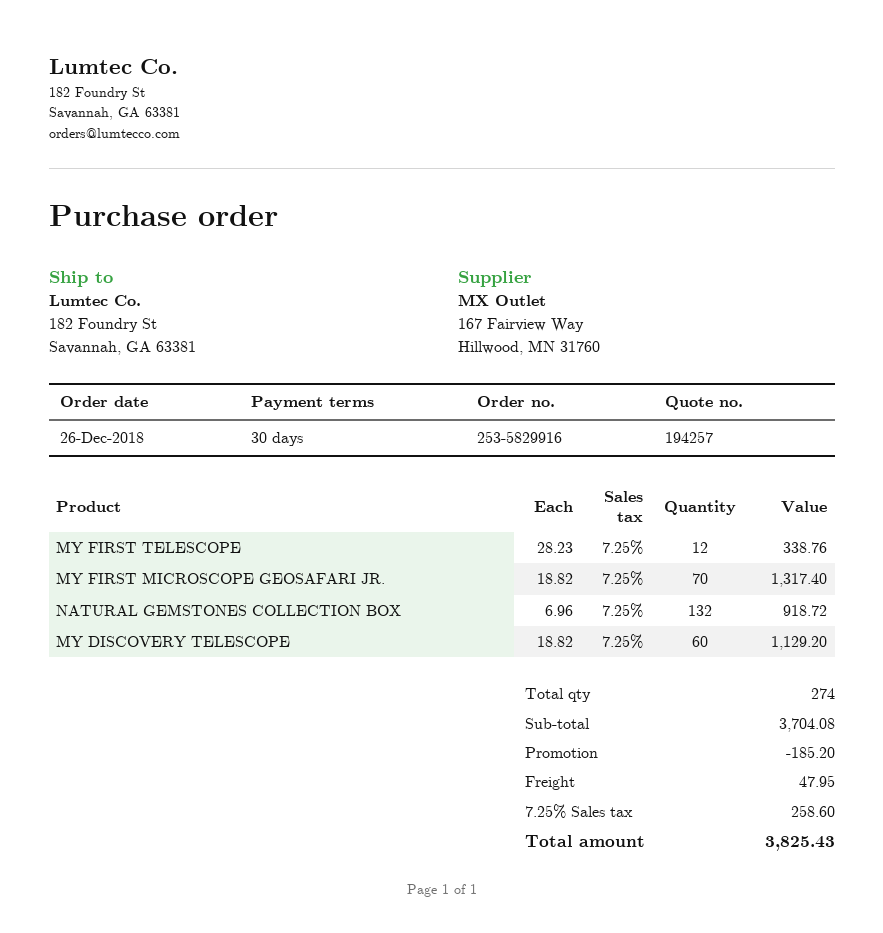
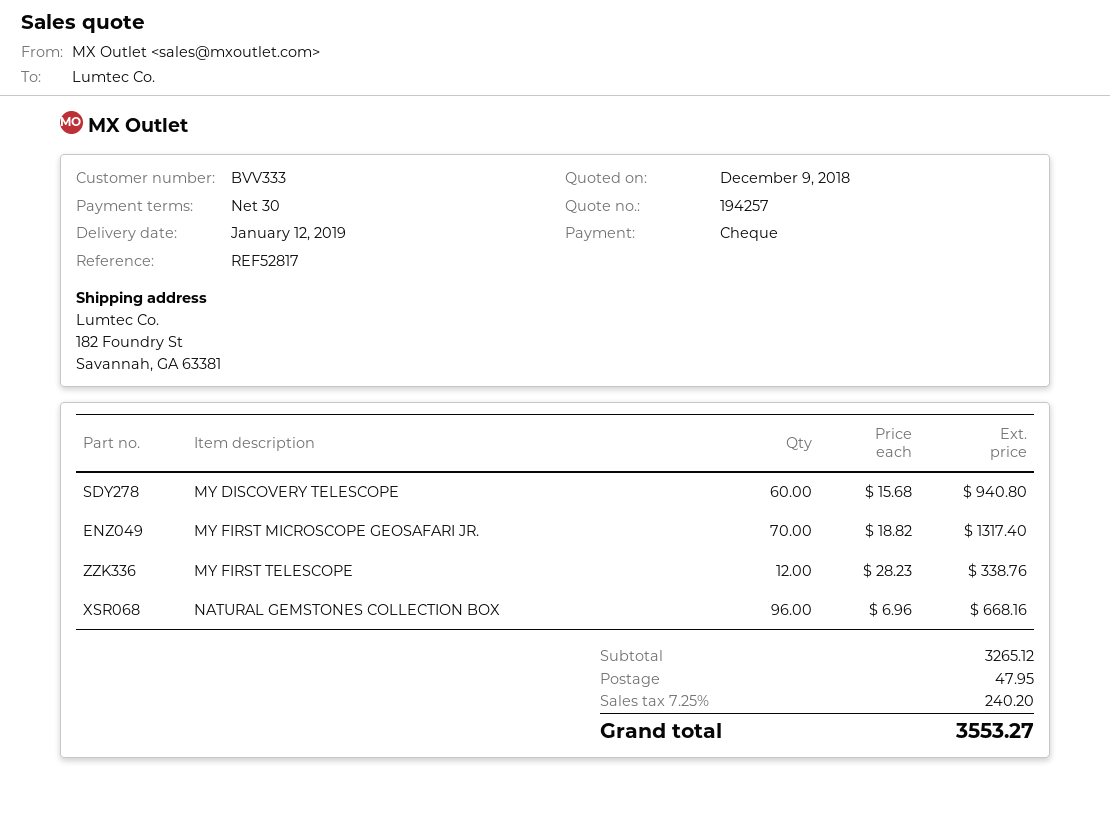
NATURAL GEMSTONES COLLECTION BOX: 132 x 6.96 = 918.72 -> 96 x 6.96 = 668.16
MY DISCOVERY TELESCOPE: 60 x 18.82 = 1129.20 -> 60 x 15.68 = 940.80
subtotal: 3704.08 -> 3265.12
discount: 185.20 -> none
tax: 7.25% = 258.60 -> 7.25% = 240.20
total: 3825.43 -> 3553.27

